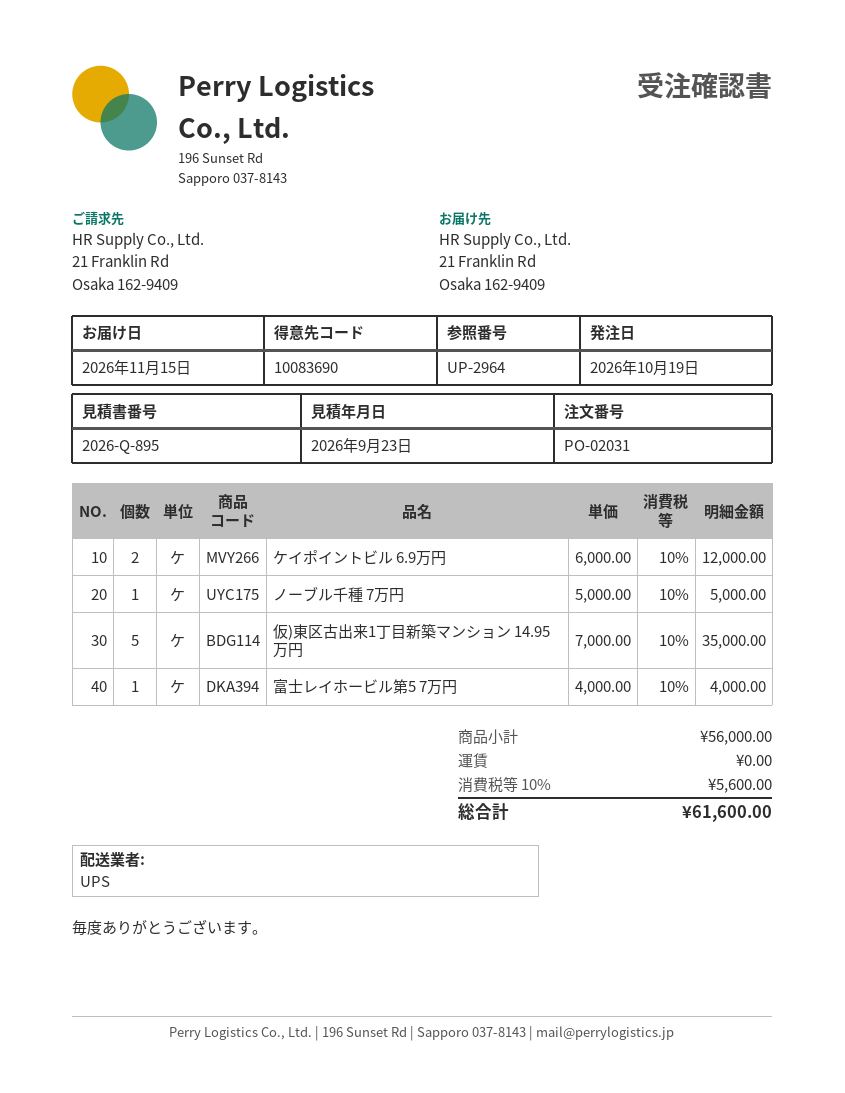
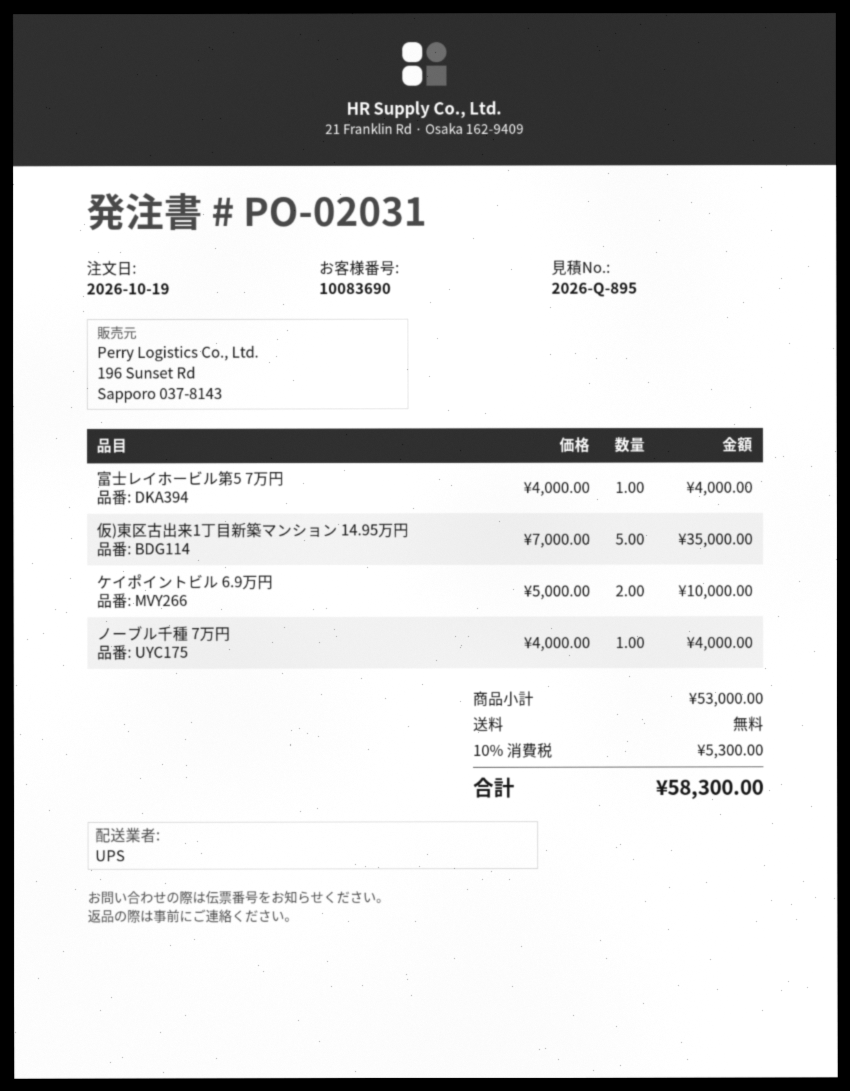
ケイポイントビル 6.9万円: 2 x 6000.00 = 12000.00 -> 2 x 5000.00 = 10000.00
ノーブル千種 7万円: 1 x 5000.00 = 5000.00 -> 1 x 4000.00 = 4000.00
subtotal: 56000.00 -> 53000.00
tax: 10% = 5600.00 -> 10% = 5300.00
total: 61600.00 -> 58300.00

